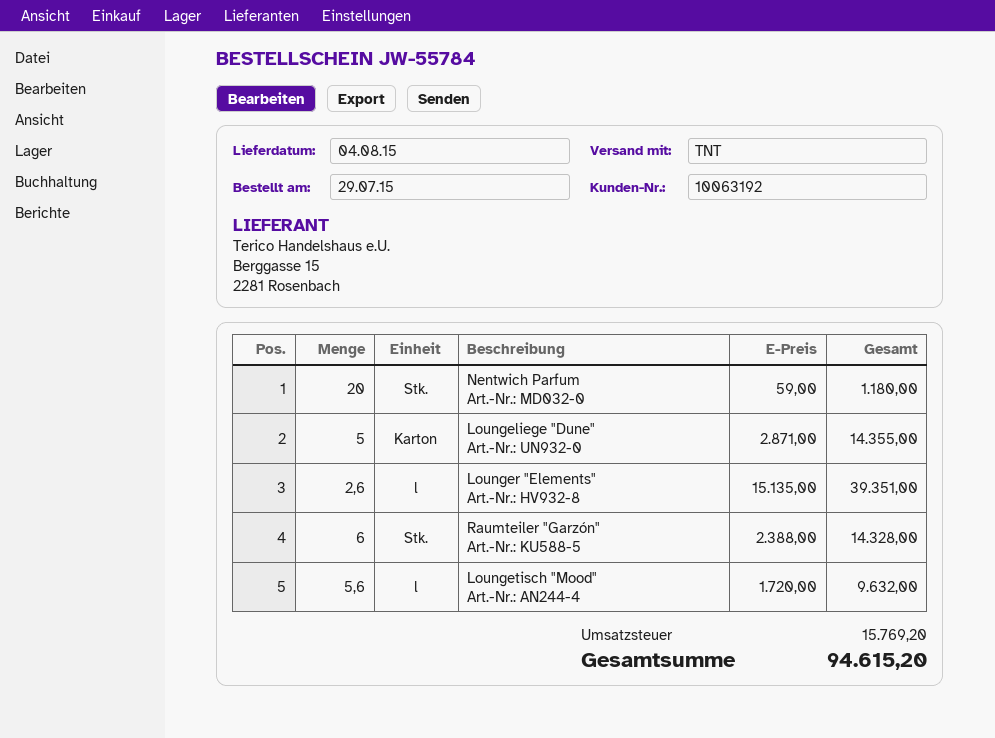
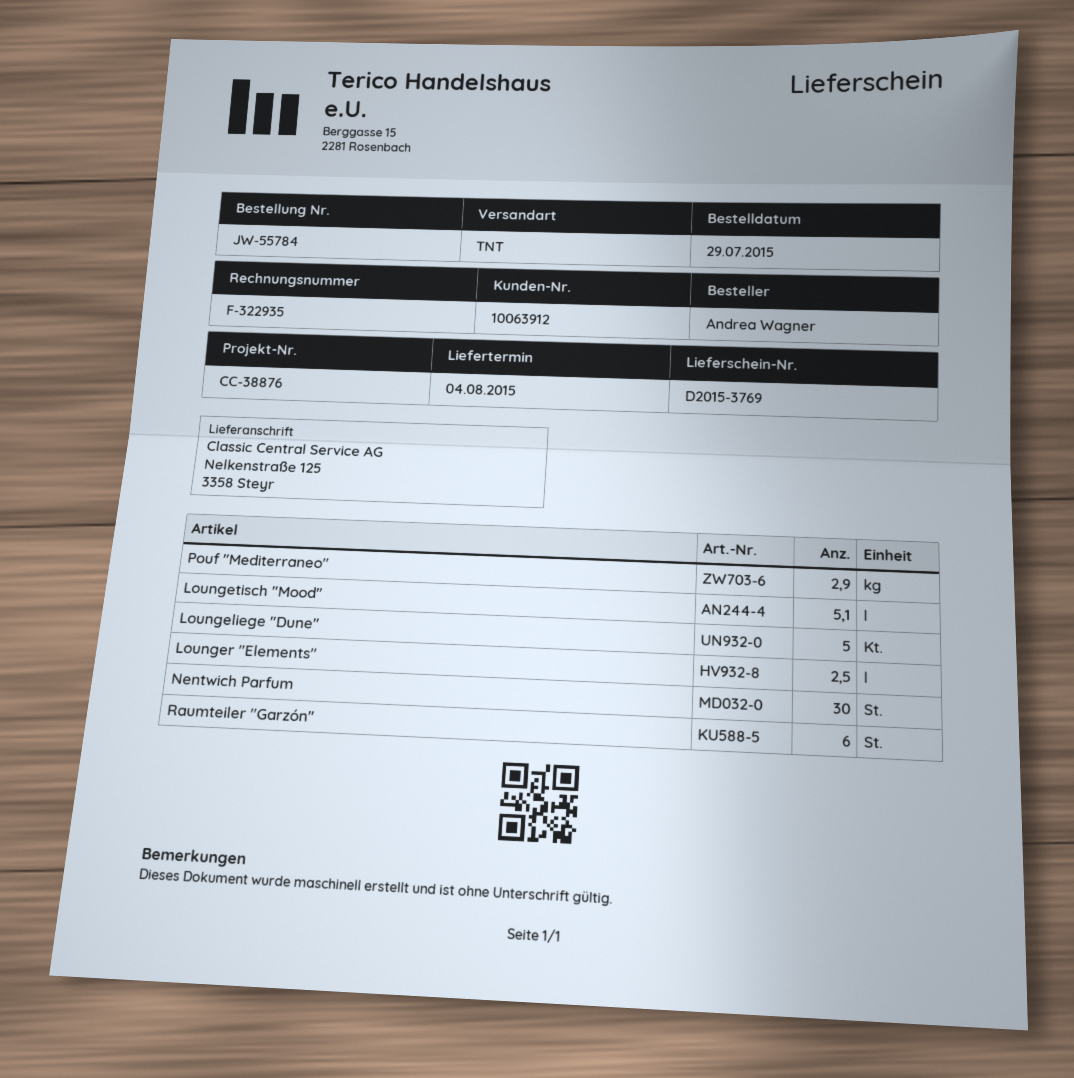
customer number: 10063192 -> 10063912
Nentwich Parfum: 20 -> 30
Lounger "Elements": 2.6 -> 2.5
Loungetisch "Mood": 5.6 -> 5.1
Pouf "Mediterraneo": none -> 2.9

